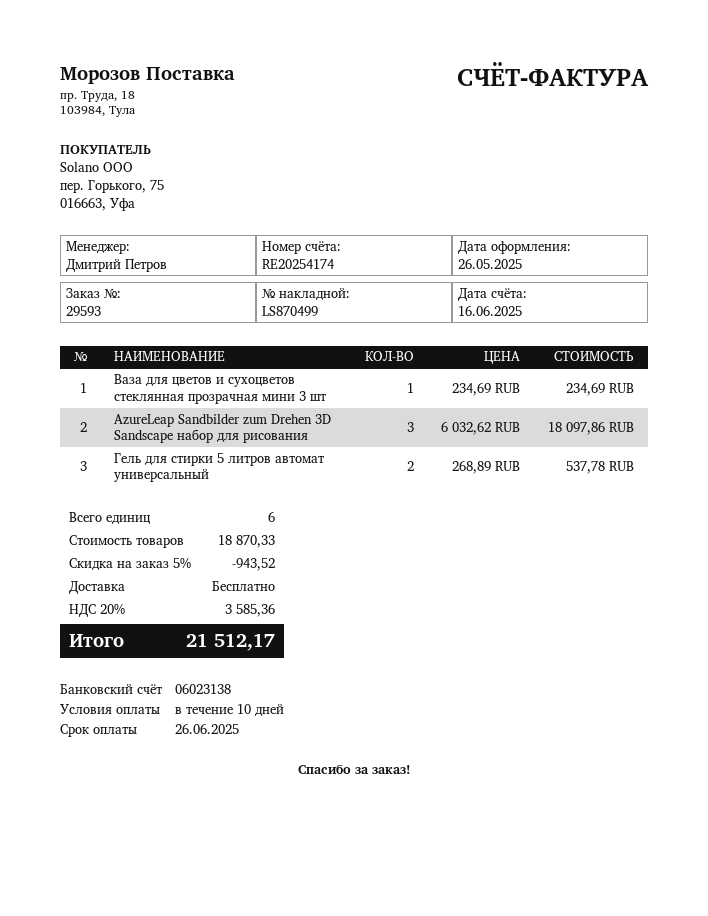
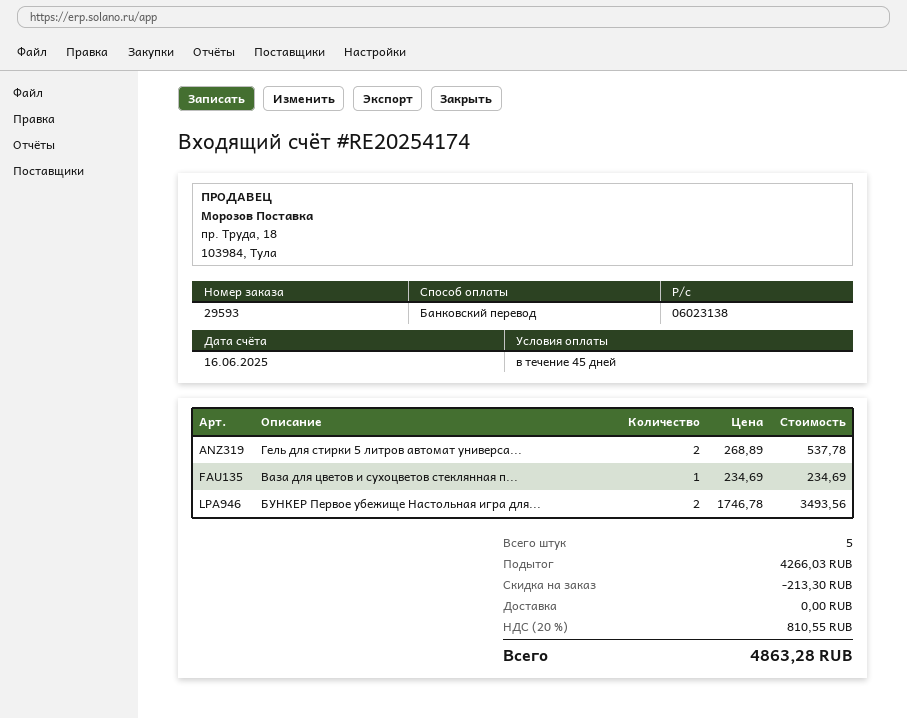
payment terms: 10 days -> 45 days
AzureLeap Sandbilder zum Drehen 3D Sandscape набор для рисования: 3 x 6032.62 = 18097.86 -> none
БУНКЕР Первое убежище Настольная игра для...: none -> 2 x 1746.78 = 3493.56
total quantity: 6 -> 5
subtotal: 18870.33 -> 4266.03
discount: 943.52 -> 213.30
tax: 20% = 3585.36 -> 20% = 810.55
total: 21512.17 -> 4863.28

